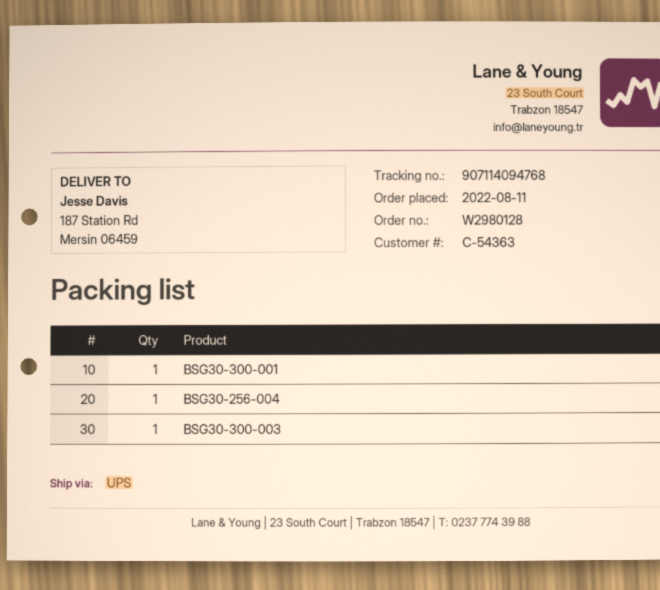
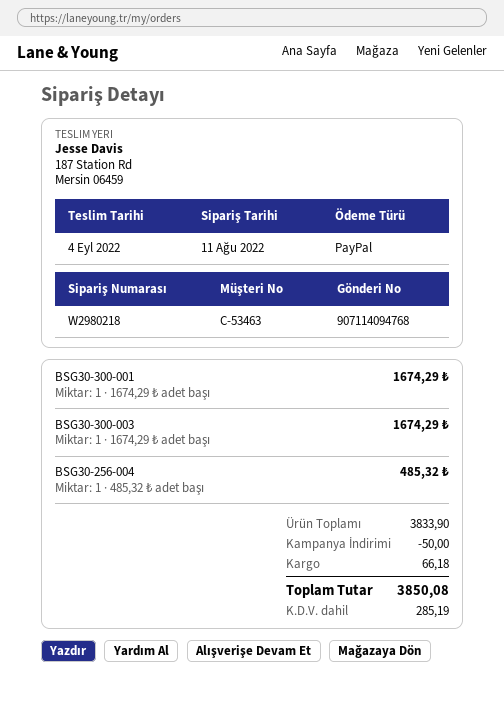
order number: W2980128 -> W2980218
customer number: C-54363 -> C-53463

